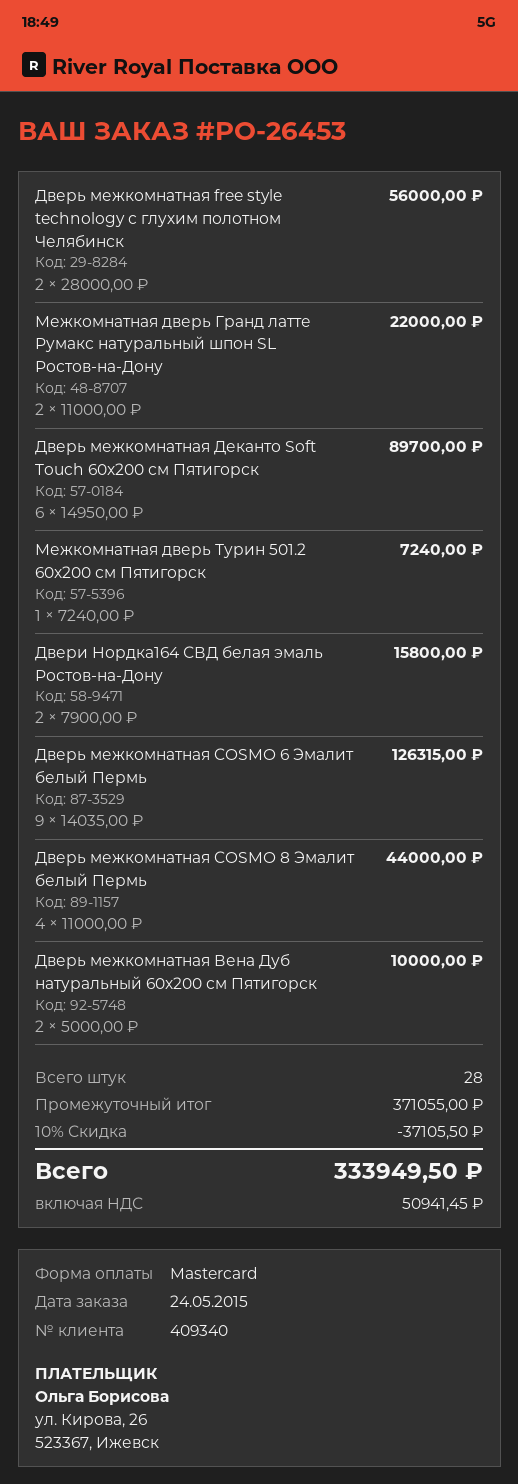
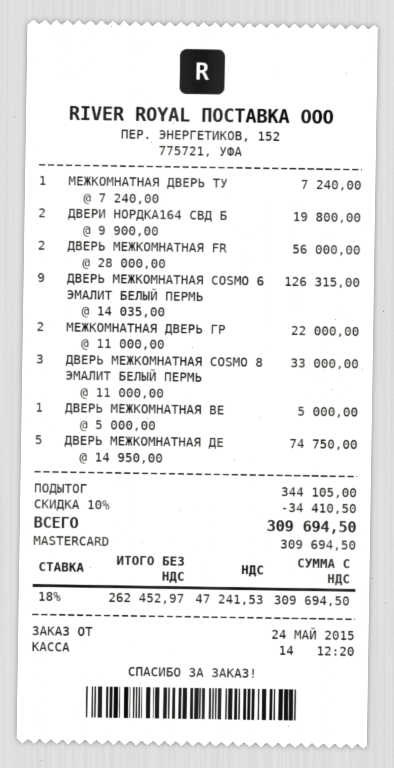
Дверь межкомнатная Деканто Soft Touch 60x200 см Пятигорск: 6 x 14950.00 = 89700.00 -> 5 x 14950.00 = 74750.00
Двери Нордка164 СВД белая эмаль Ростов-на-Дону: 2 x 7900.00 = 15800.00 -> 2 x 9900.00 = 19800.00
Дверь межкомнатная COSMO 8 Эмалит белый Пермь: 4 x 11000.00 = 44000.00 -> 3 x 11000.00 = 33000.00
Дверь межкомнатная Вена Дуб натуральный 60x200 см Пятигорск: 2 x 5000.00 = 10000.00 -> 1 x 5000.00 = 5000.00
subtotal: 371055.00 -> 344105.00
discount: 10% = 37105.50 -> 10% = 34410.50
tax: 50941.45 -> 47241.53
total: 333949.50 -> 309694.50

